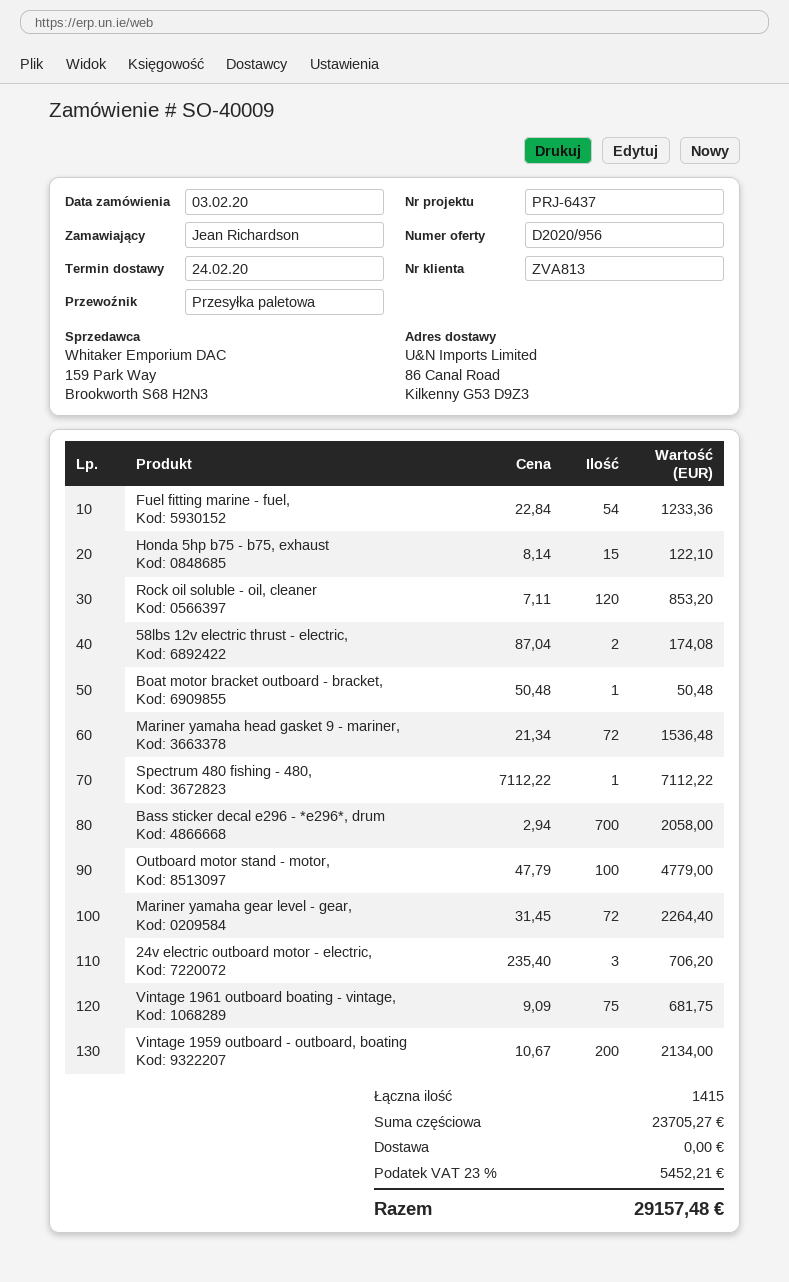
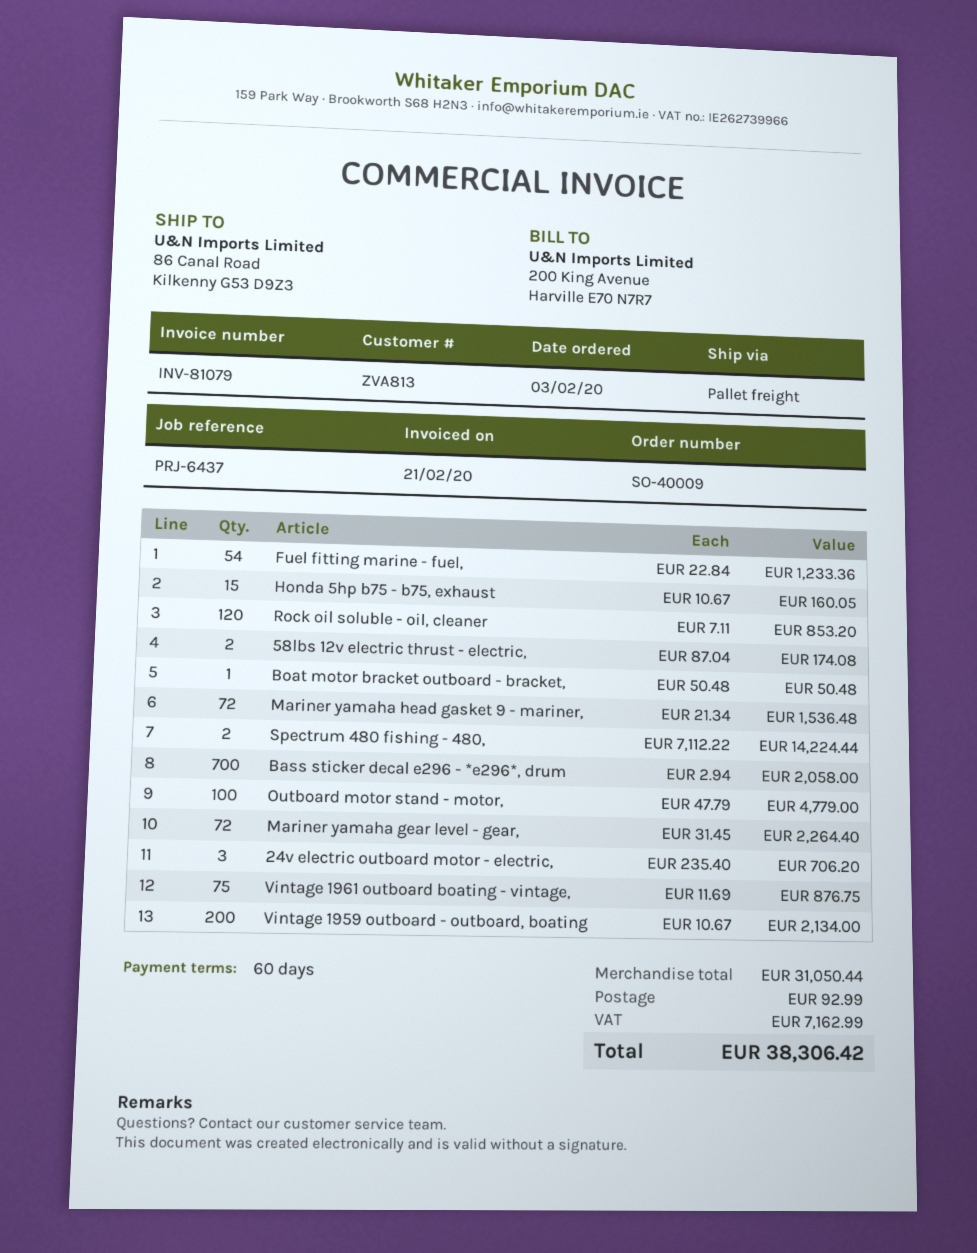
Honda 5hp b75 - b75, exhaust: 15 x 8.14 = 122.10 -> 15 x 10.67 = 160.05
Spectrum 480 fishing - 480,: 1 x 7112.22 = 7112.22 -> 2 x 7112.22 = 14224.44
Vintage 1961 outboard boating - vintage,: 75 x 9.09 = 681.75 -> 75 x 11.69 = 876.75
subtotal: 23705.27 -> 31050.44
shipping: 0.00 -> 92.99
tax: 5452.21 -> 7162.99
total: 29157.48 -> 38306.42

